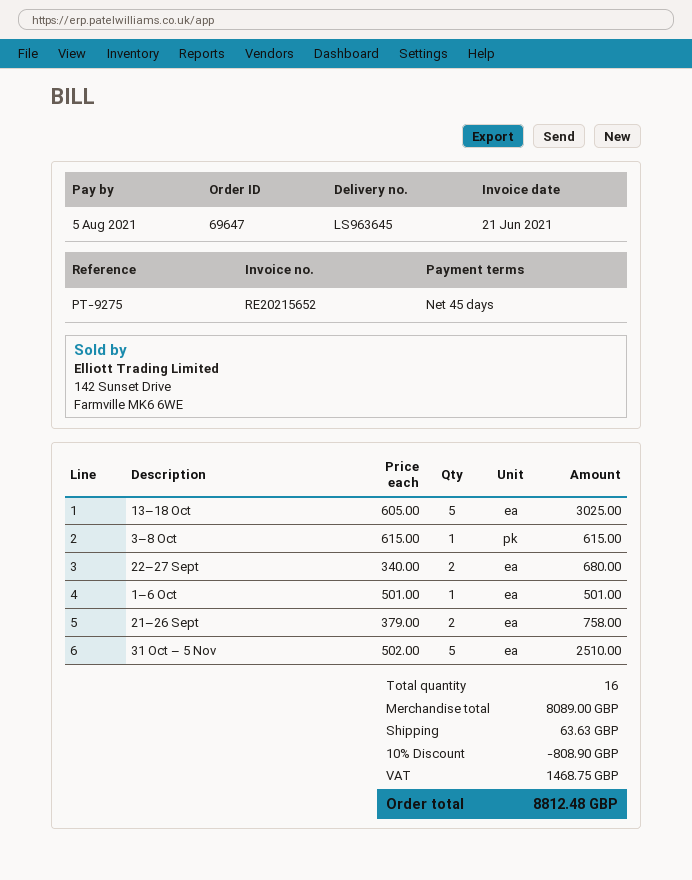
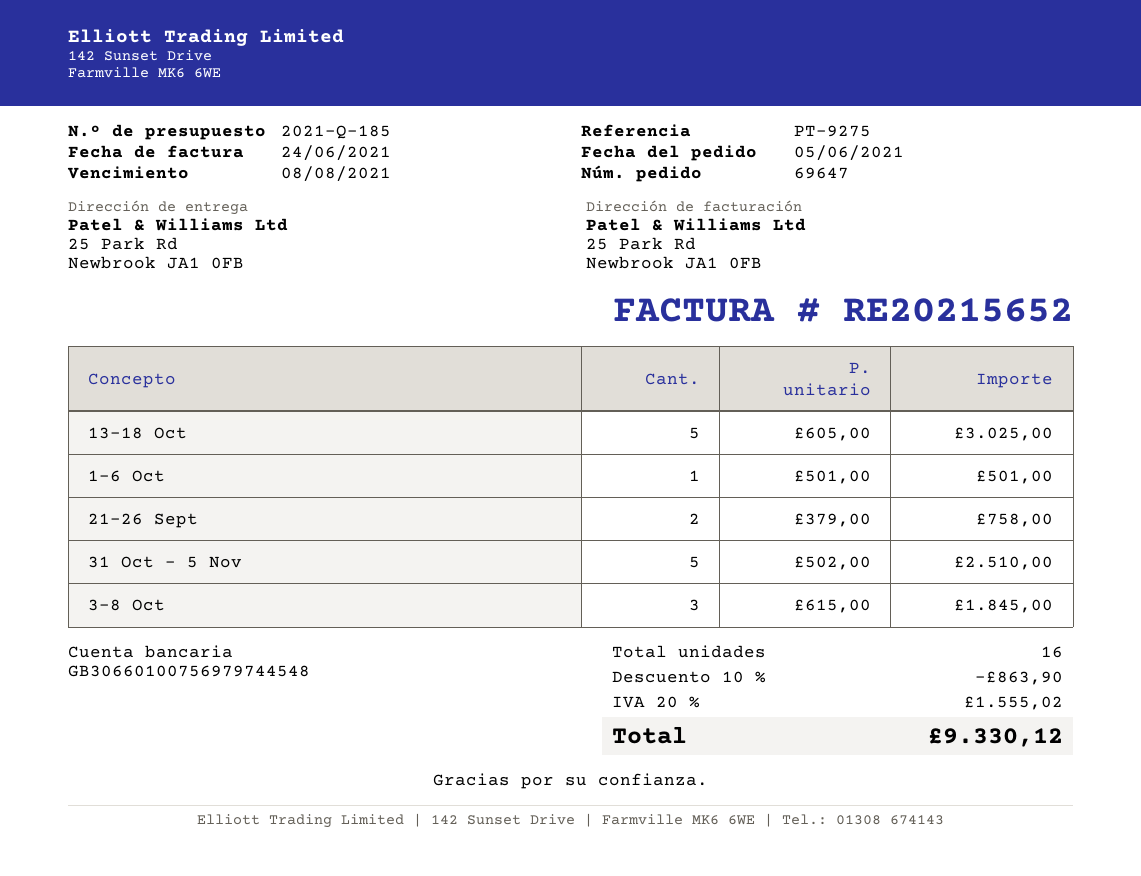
invoice date: 2021-06-21 -> 2021-06-24
due date: 2021-08-05 -> 2021-08-08
3–8 Oct: 1 x 615.00 = 615.00 -> 3 x 615.00 = 1845.00
22–27 Sept: 2 x 340.00 = 680.00 -> none
discount: 10% = 808.90 -> 10% = 863.90
shipping: 63.63 -> none
tax: 1468.75 -> 1555.02
total: 8812.48 -> 9330.12

